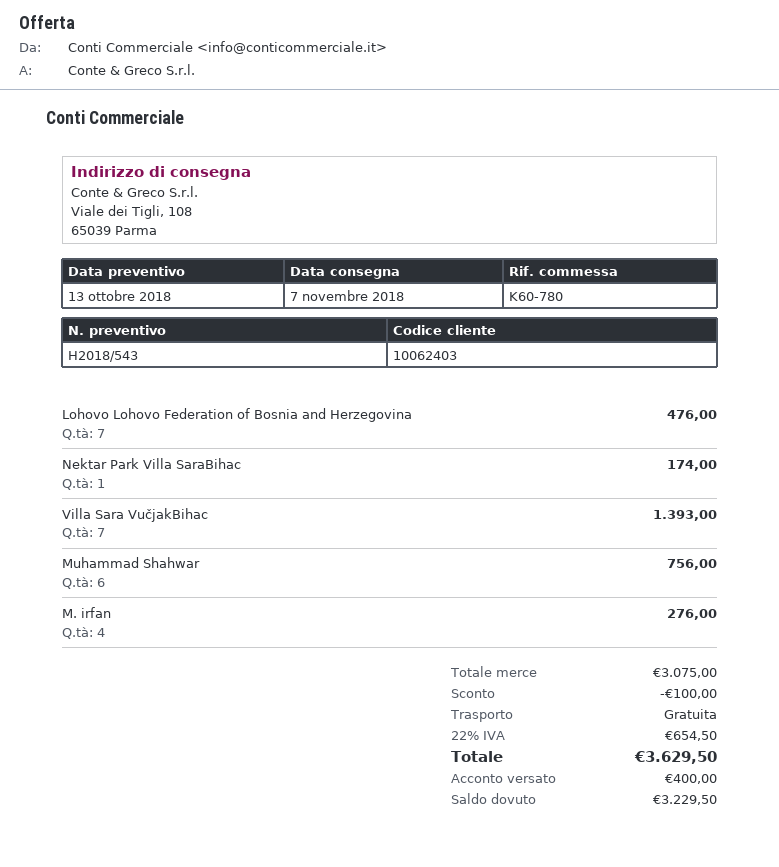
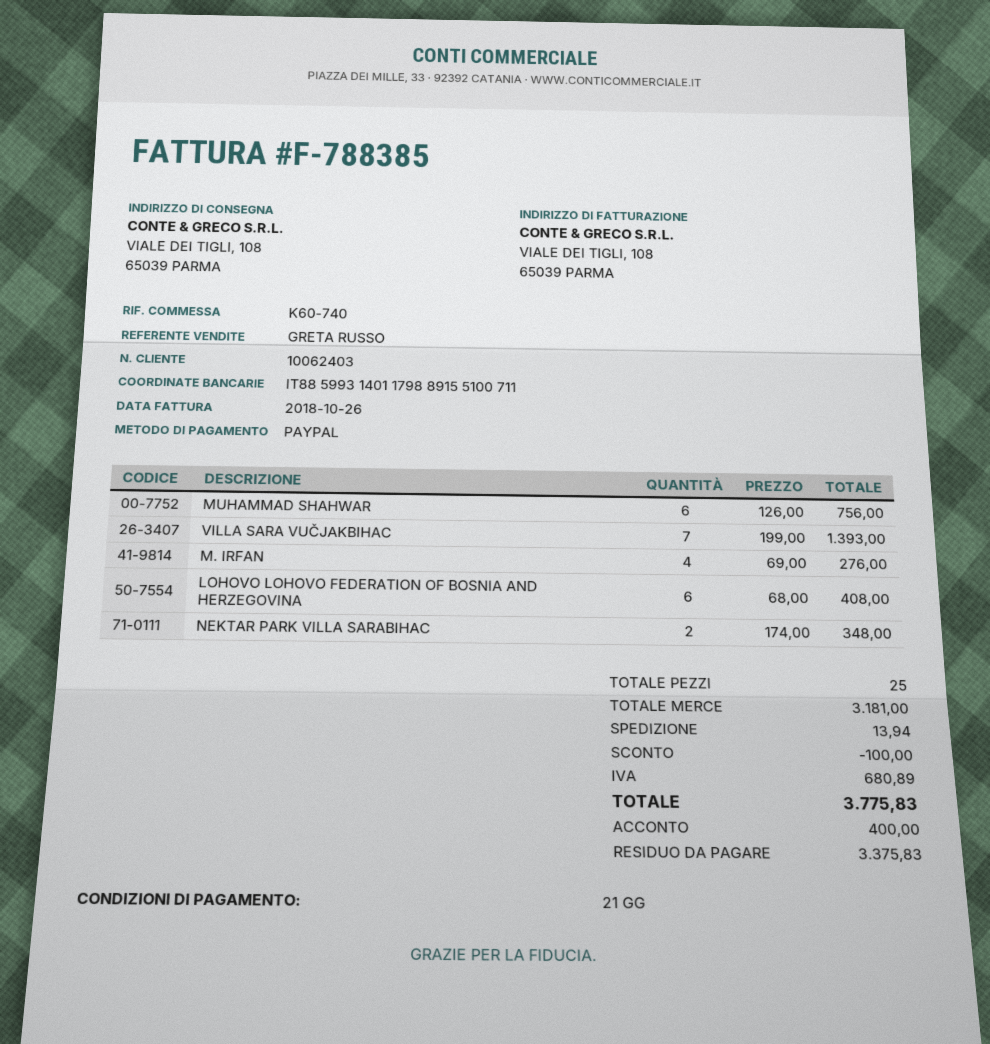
reference: K60-780 -> K60-740
Lohovo Lohovo Federation of Bosnia and Herzegovina: 7 for 476.00 -> 6 for 408.00
Nektar Park Villa SaraBihac: 1 for 174.00 -> 2 for 348.00
subtotal: 3075.00 -> 3181.00
shipping: 0.00 -> 13.94
tax: 654.50 -> 680.89
total: 3629.50 -> 3775.83
balance: 3229.50 -> 3375.83

